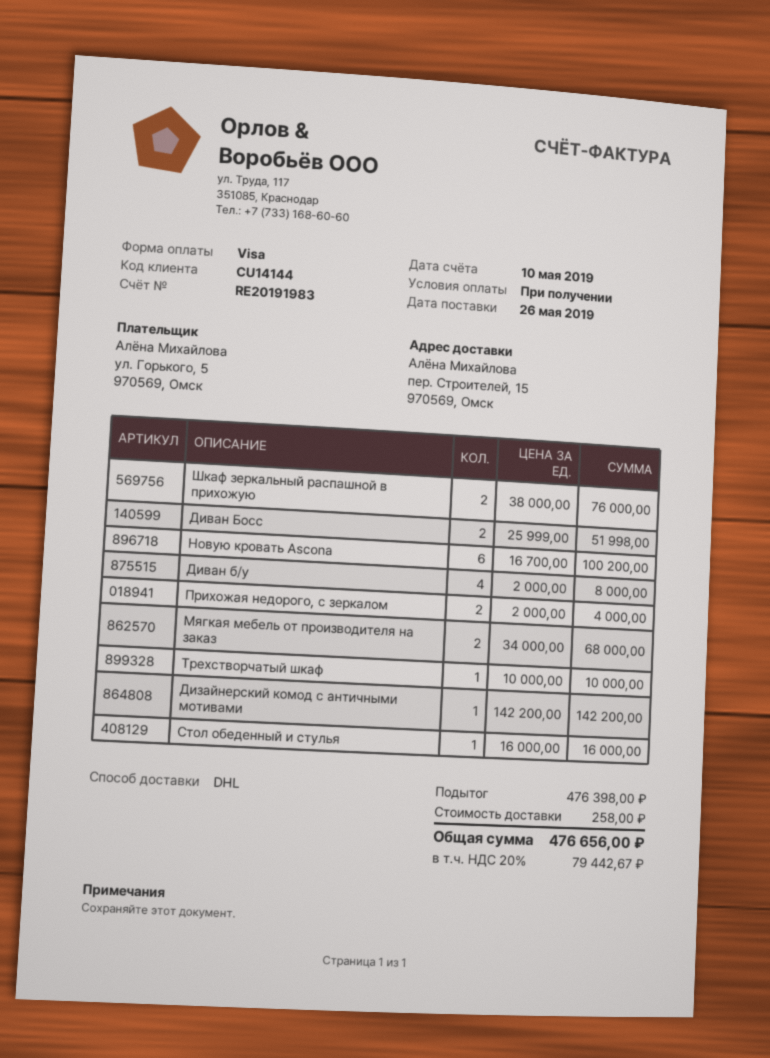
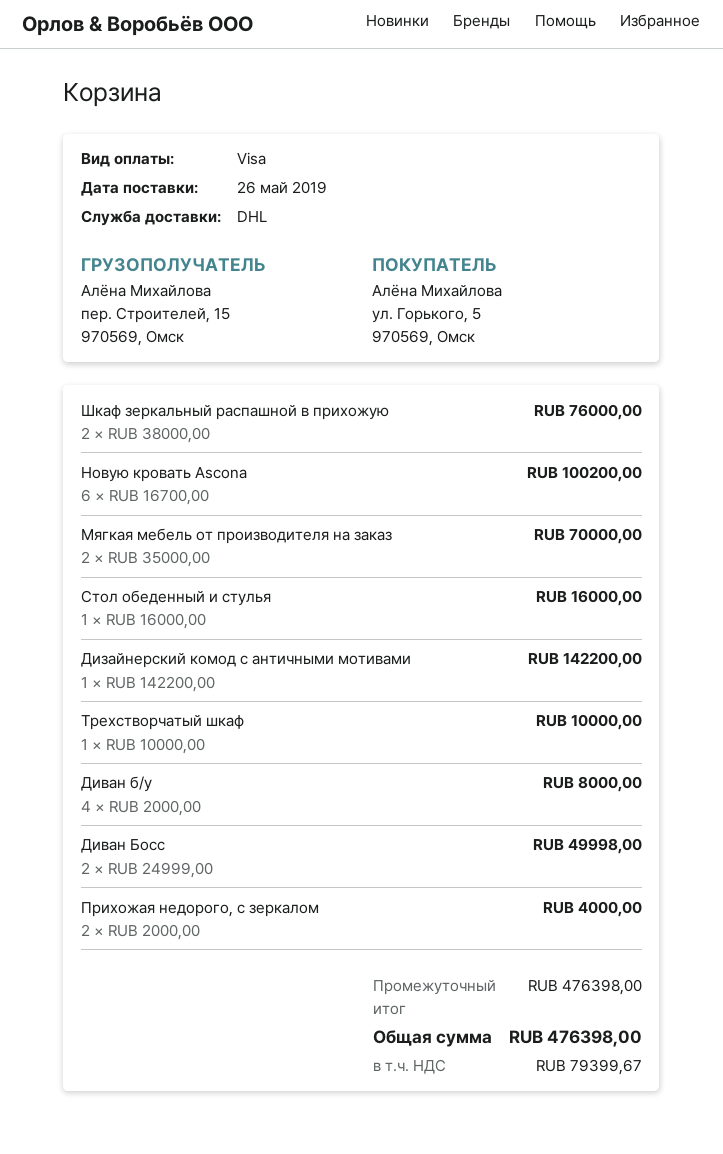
Диван Босс: 2 x 25999.00 = 51998.00 -> 2 x 24999.00 = 49998.00
Мягкая мебель от производителя на заказ: 2 x 34000.00 = 68000.00 -> 2 x 35000.00 = 70000.00
shipping: 258.00 -> none
tax: 79442.67 -> 79399.67
total: 476656.00 -> 476398.00

